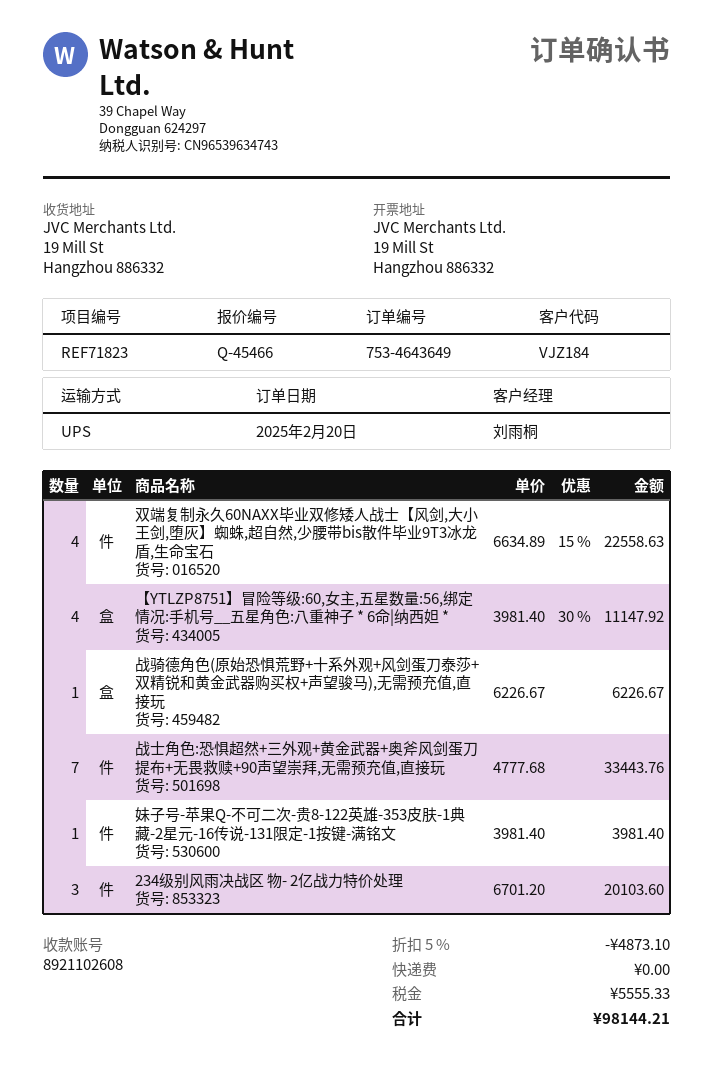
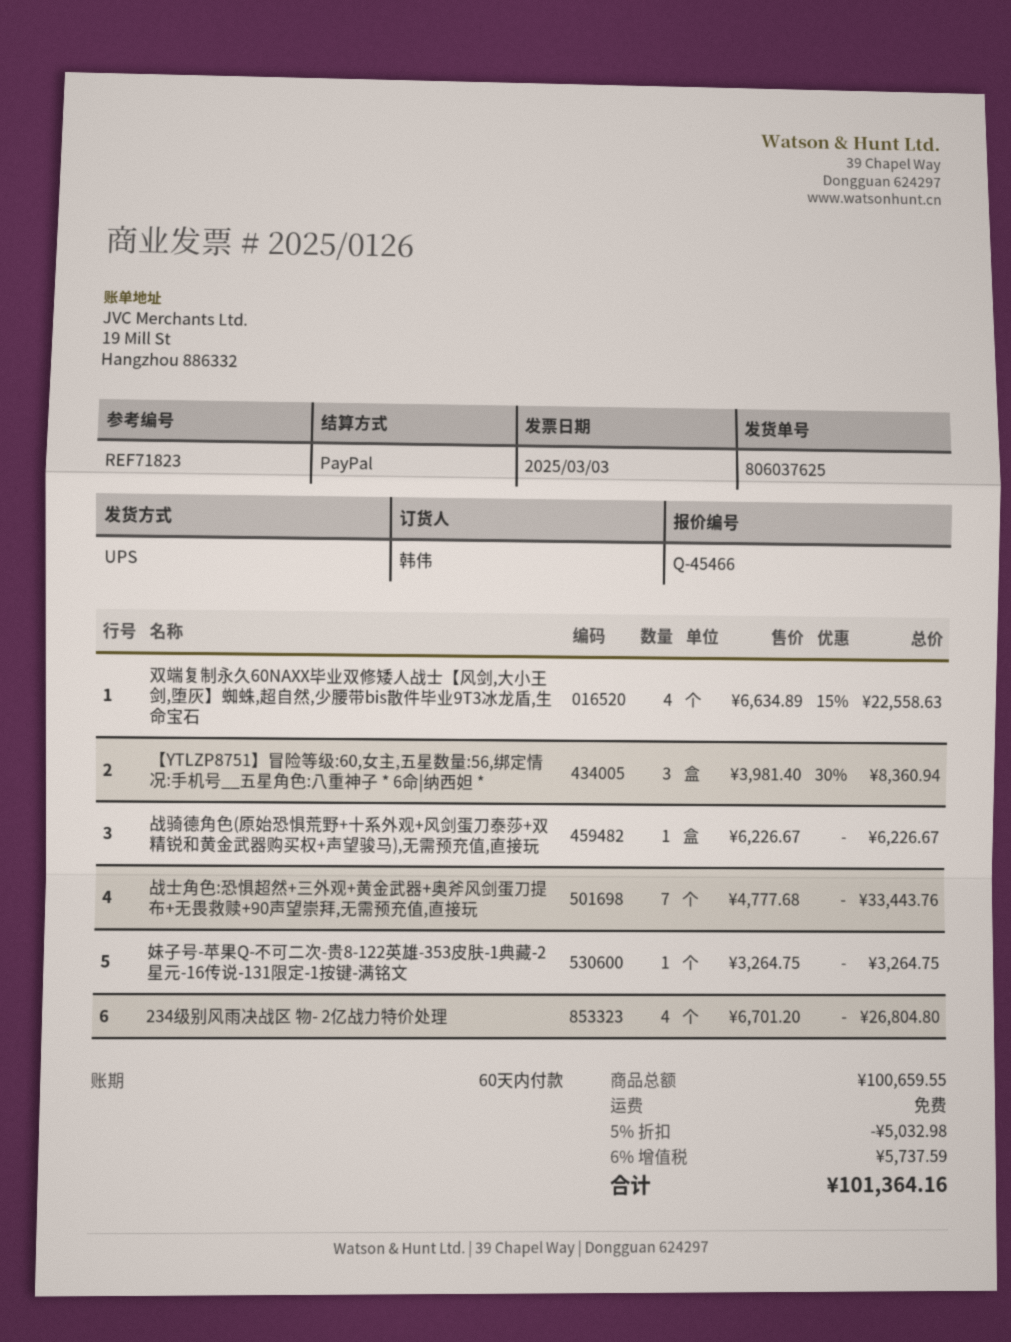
【YTLZP8751】冒险等级:60,女主,五星数量:56,绑定情况:手机号__五星角色:八重神子 * 6命|纳西妲 *: 4 x 3981.40 - 30% = 11147.92 -> 3 x 3981.40 - 30% = 8360.94
妹子号-苹果Q-不可二次-贵8-122英雄-353皮肤-1典藏-2星元-16传说-131限定-1按键-满铭文: 1 x 3981.40 = 3981.40 -> 1 x 3264.75 = 3264.75
234级别风雨决战区 物- 2亿战力特价处理: 3 x 6701.20 = 20103.60 -> 4 x 6701.20 = 26804.80
discount: 5% = 4873.10 -> 5% = 5032.98
tax: 5555.33 -> 5737.59
total: 98144.21 -> 101364.16

